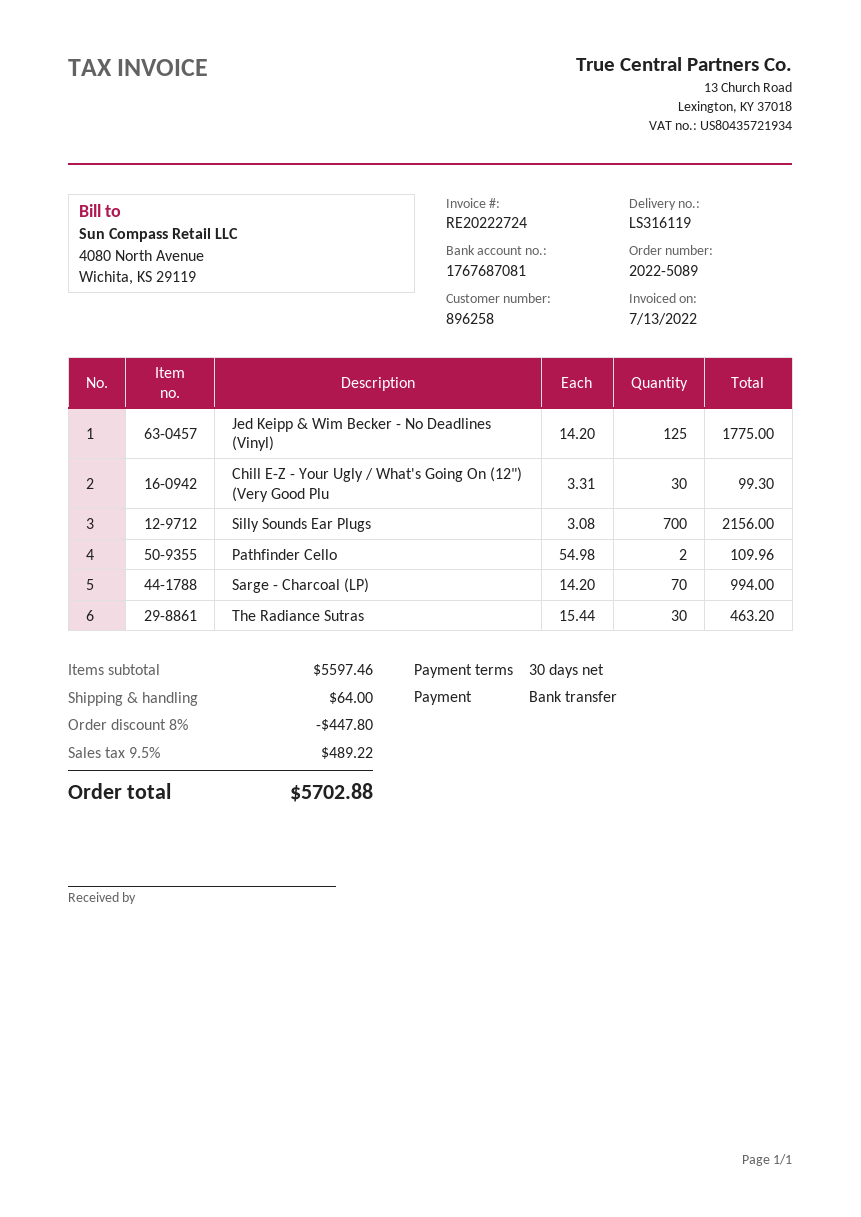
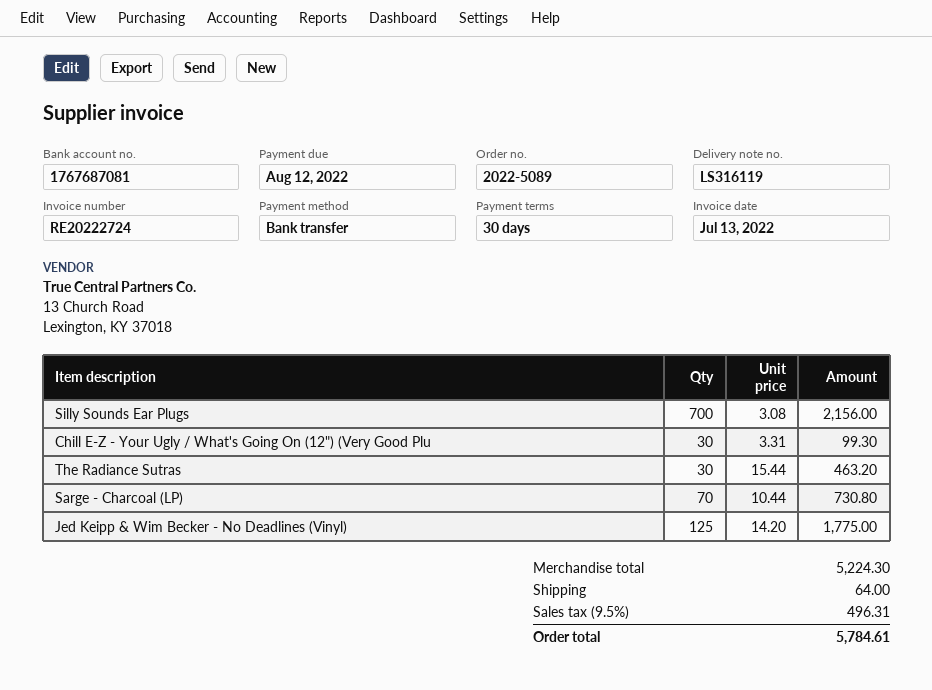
Pathfinder Cello: 2 x 54.98 = 109.96 -> none
Sarge - Charcoal (LP): 70 x 14.20 = 994.00 -> 70 x 10.44 = 730.80
subtotal: 5597.46 -> 5224.30
discount: 8% = 447.80 -> none
tax: 9.5% = 489.22 -> 9.5% = 496.31
total: 5702.88 -> 5784.61

